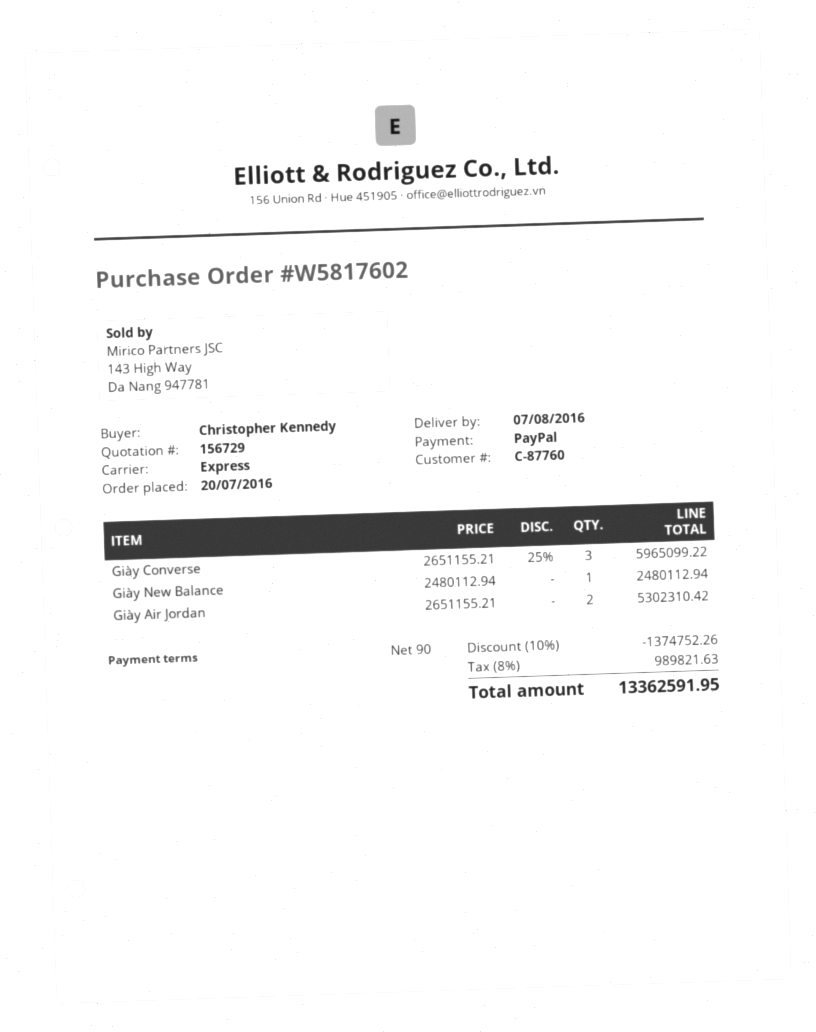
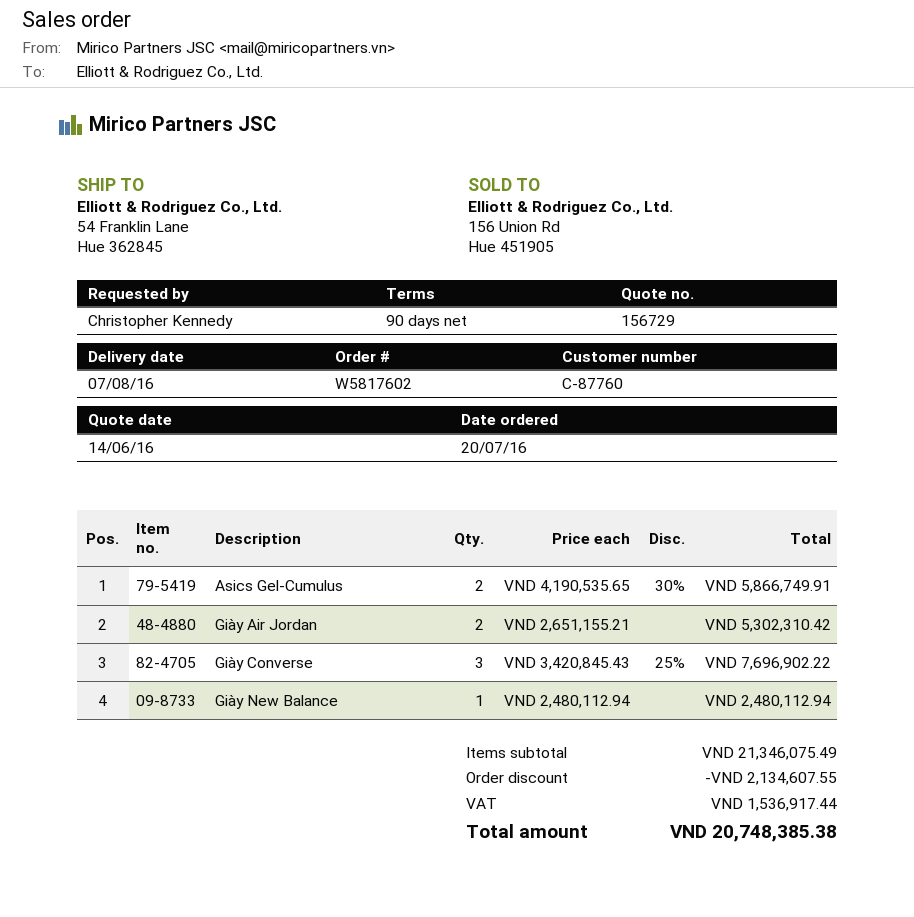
Giày Converse: 3 x 2651155.21 - 25% = 5965099.22 -> 3 x 3420845.43 - 25% = 7696902.22
Asics Gel-Cumulus: none -> 2 x 4190535.65 - 30% = 5866749.91
discount: 1374752.26 -> 2134607.55
tax: 989821.63 -> 1536917.44
total: 13362591.95 -> 20748385.38

